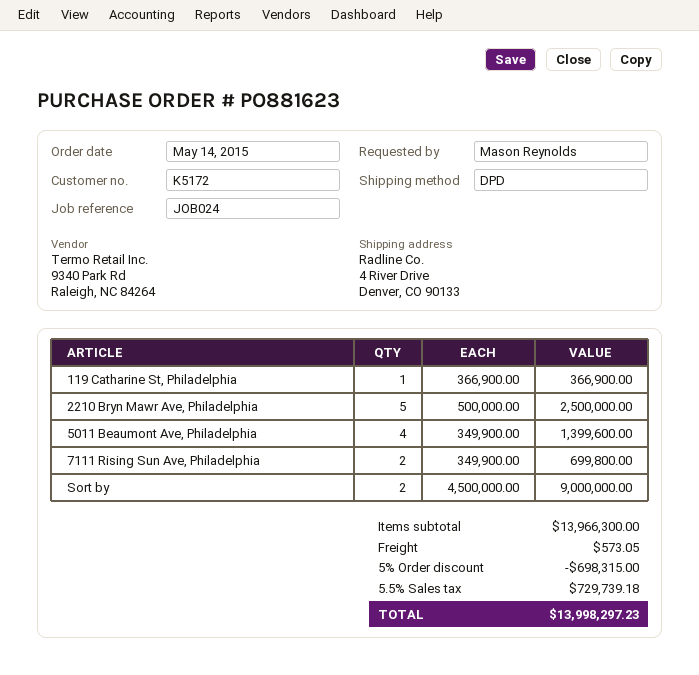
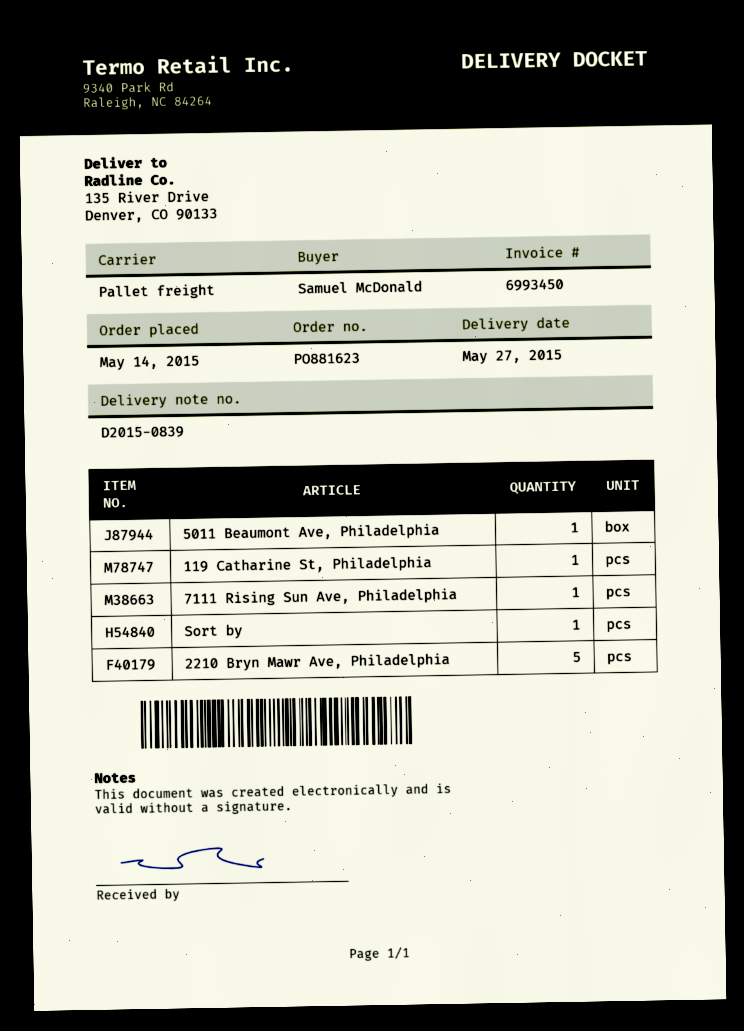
ordered by: Mason Reynolds -> Samuel McDonald
shipping method: DPD -> pallet freight
ship to: 4 River Drive, Denver, CO 90133 -> 135 River Drive, Denver, CO 90133
5011 Beaumont Ave, Philadelphia: 4 -> 1
7111 Rising Sun Ave, Philadelphia: 2 -> 1
Sort by: 2 -> 1

